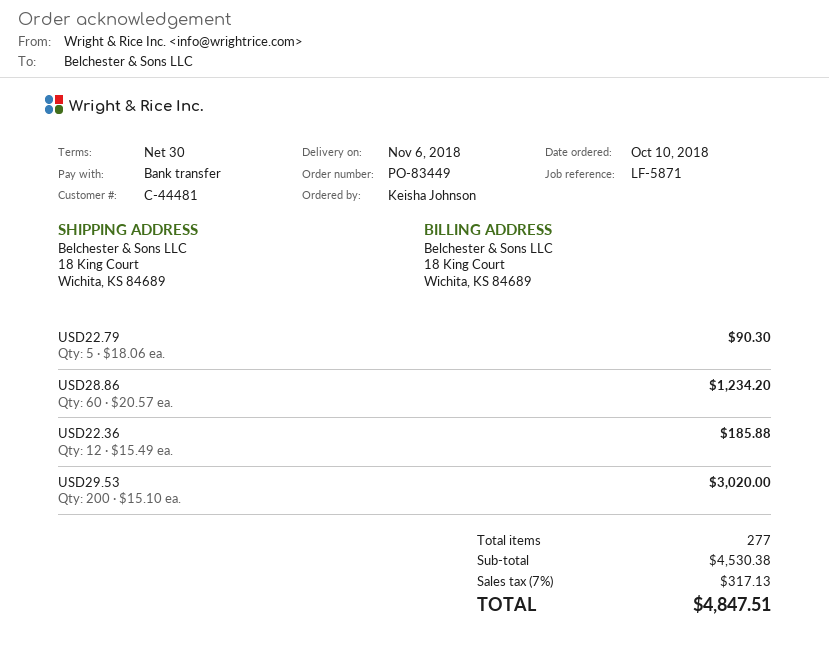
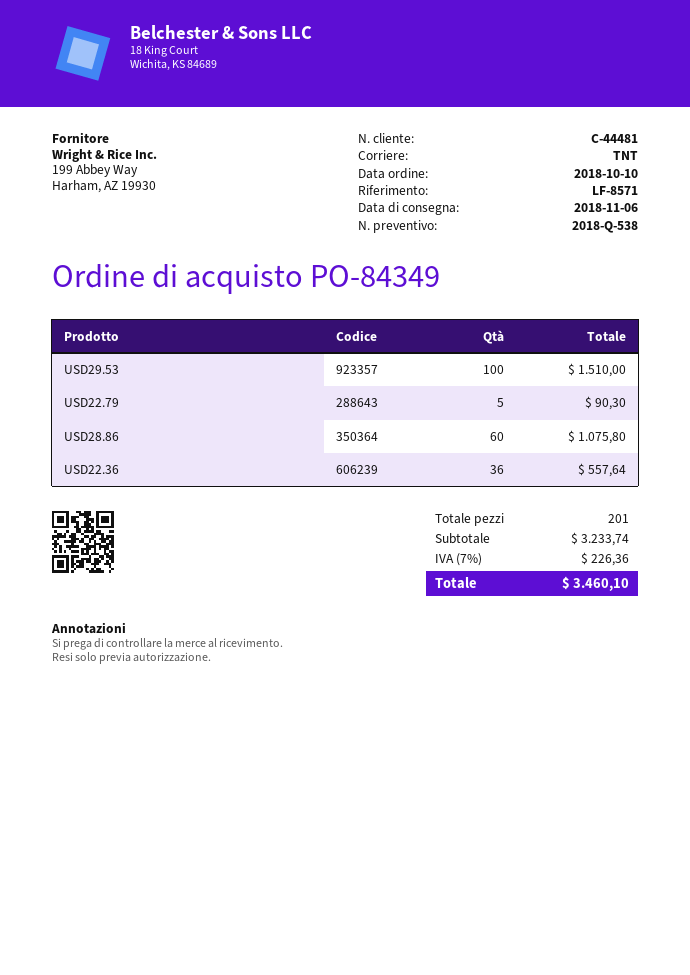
order number: PO-83449 -> PO-84349
reference: LF-5871 -> LF-8571
USD28.86: 60 for 1234.20 -> 60 for 1075.80
USD22.36: 12 for 185.88 -> 36 for 557.64
USD29.53: 200 for 3020.00 -> 100 for 1510.00
total quantity: 277 -> 201
subtotal: 4530.38 -> 3233.74
tax: 7% = 317.13 -> 7% = 226.36
total: 4847.51 -> 3460.10

